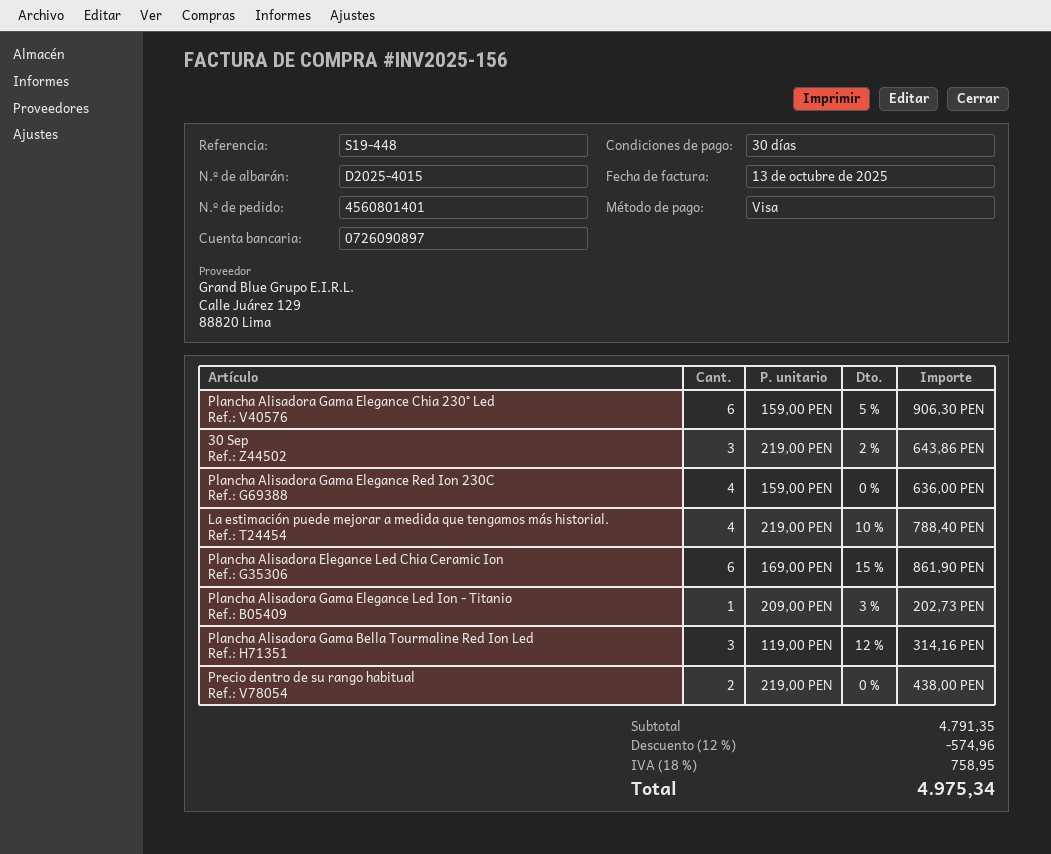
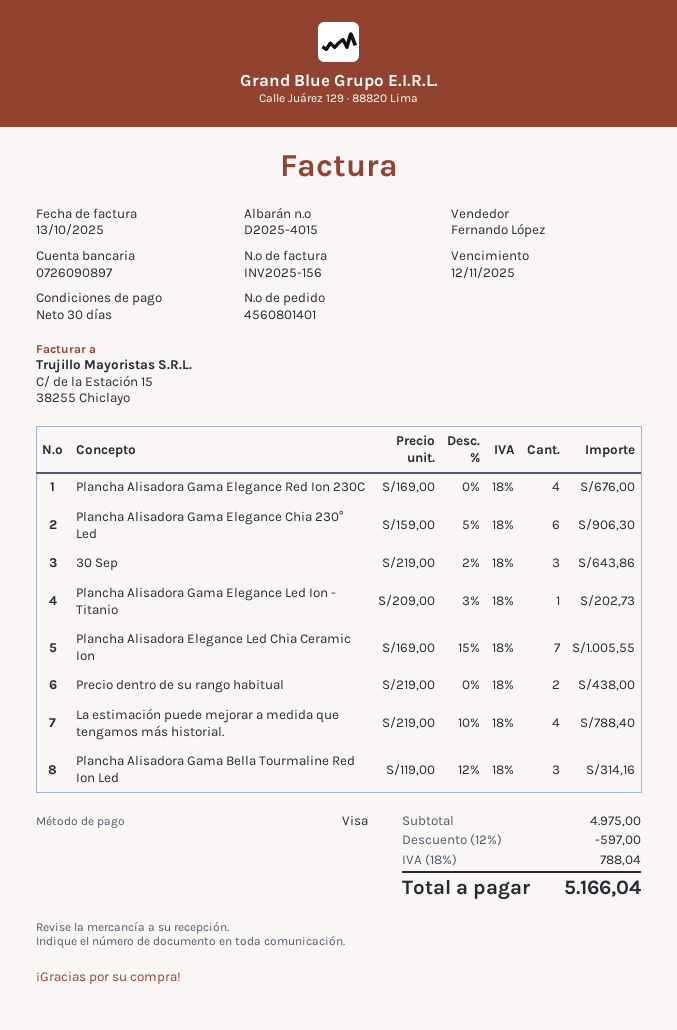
Plancha Alisadora Gama Elegance Red Ion 230C: 4 x 159.00 = 636.00 -> 4 x 169.00 = 676.00
Plancha Alisadora Elegance Led Chia Ceramic Ion: 6 x 169.00 - 15% = 861.90 -> 7 x 169.00 - 15% = 1005.55
subtotal: 4791.35 -> 4975.00
discount: 12% = 574.96 -> 12% = 597.00
tax: 18% = 758.95 -> 18% = 788.04
total: 4975.34 -> 5166.04

